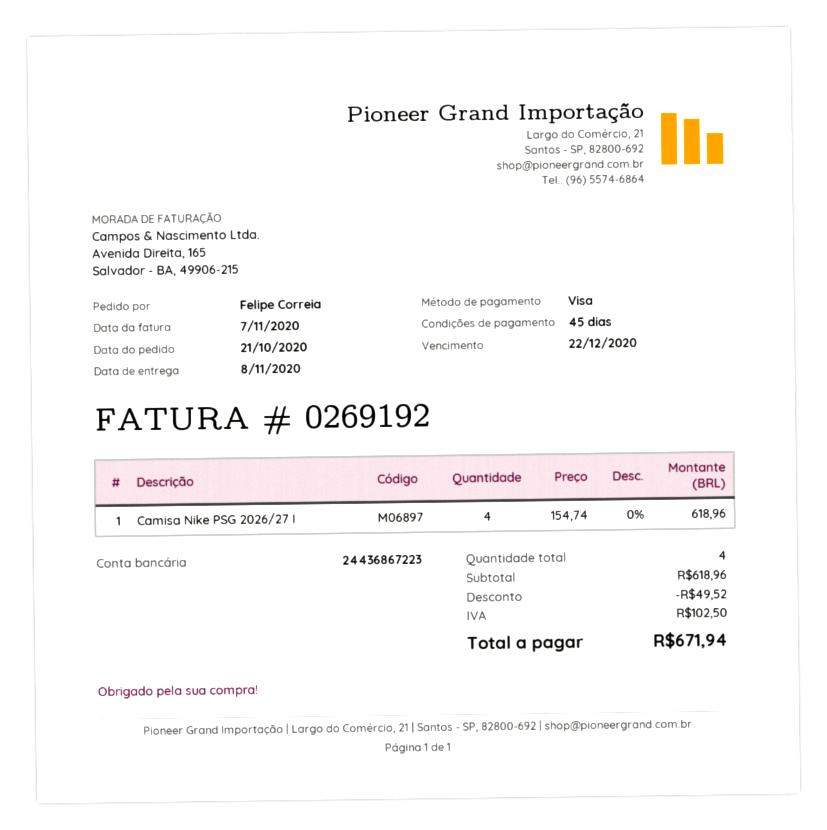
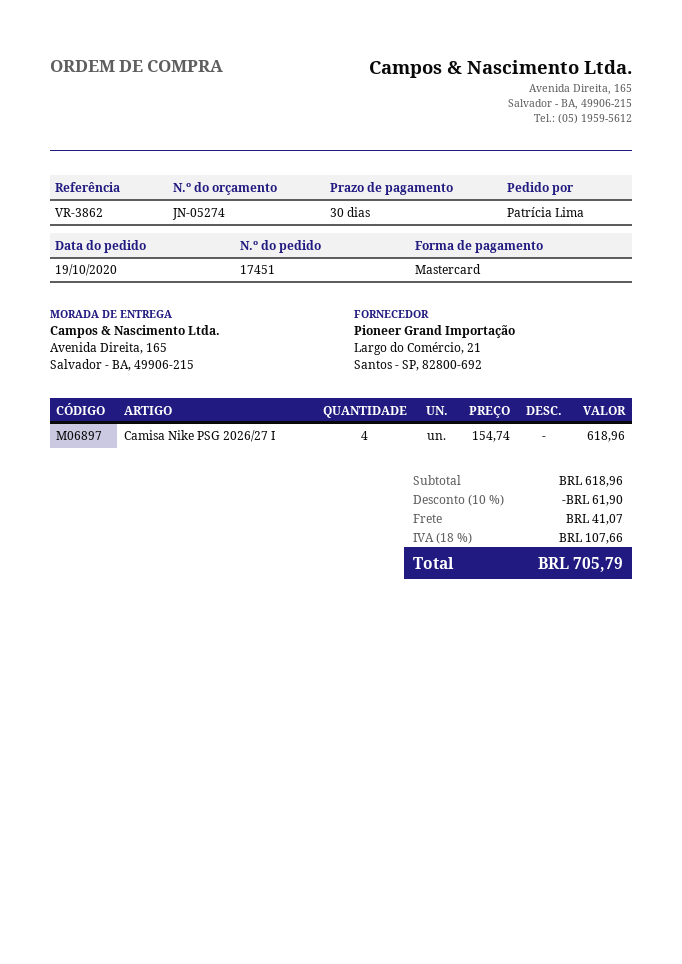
order date: 2020-10-21 -> 2020-10-19
payment terms: 45 days -> 30 days
ordered by: Felipe Correia -> Patrícia Lima
payment method: Visa -> Mastercard
discount: 49.52 -> 61.90
shipping: none -> 41.07
tax: 102.50 -> 107.66
total: 671.94 -> 705.79

